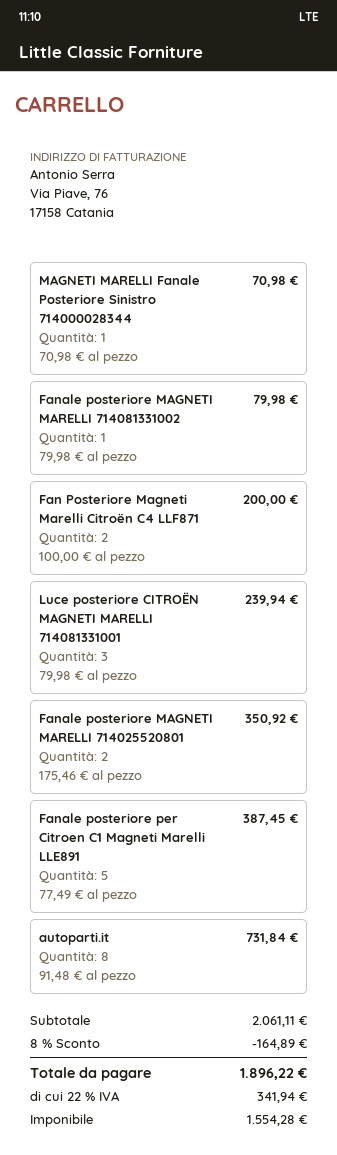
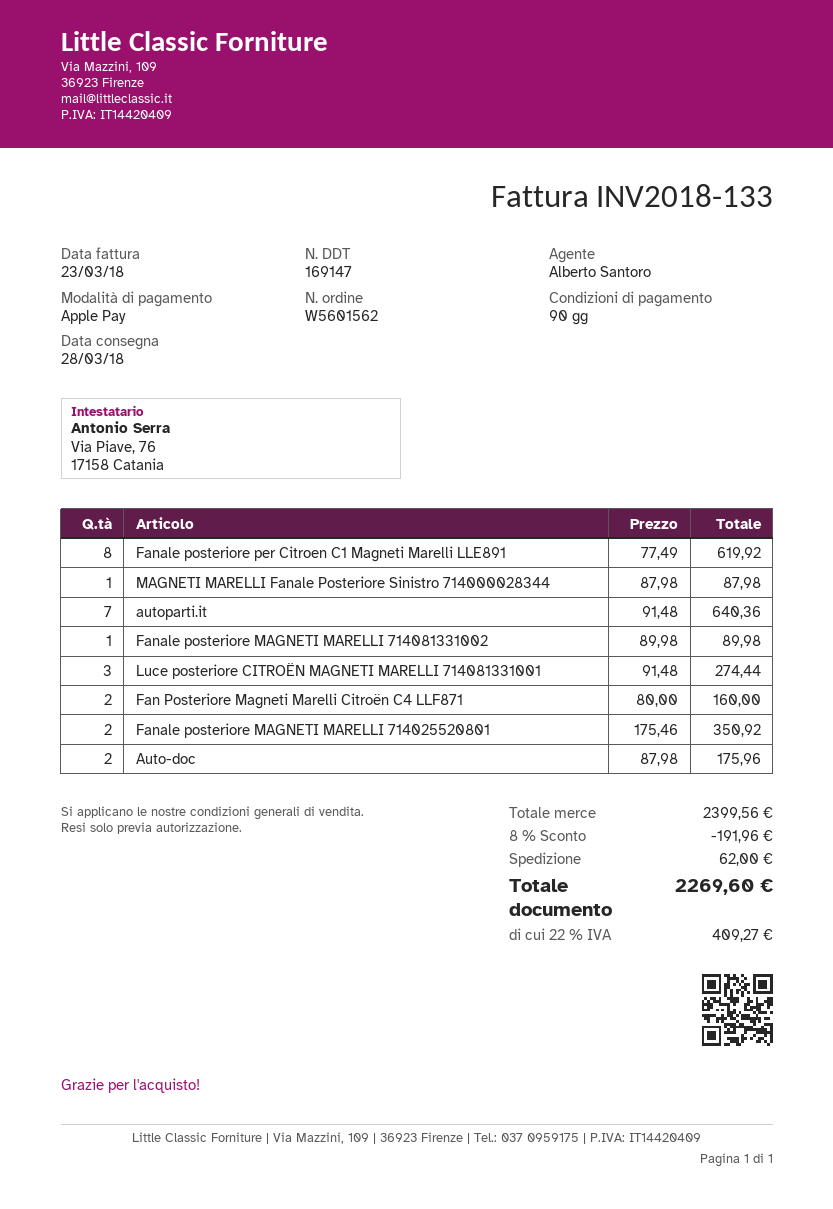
MAGNETI MARELLI Fanale Posteriore Sinistro 714000028344: 1 x 70.98 = 70.98 -> 1 x 87.98 = 87.98
Fanale posteriore MAGNETI MARELLI 714081331002: 1 x 79.98 = 79.98 -> 1 x 89.98 = 89.98
Fan Posteriore Magneti Marelli Citroën C4 LLF871: 2 x 100.00 = 200.00 -> 2 x 80.00 = 160.00
Luce posteriore CITROËN MAGNETI MARELLI 714081331001: 3 x 79.98 = 239.94 -> 3 x 91.48 = 274.44
Fanale posteriore per Citroen C1 Magneti Marelli LLE891: 5 x 77.49 = 387.45 -> 8 x 77.49 = 619.92
autoparti.it: 8 x 91.48 = 731.84 -> 7 x 91.48 = 640.36
Auto-doc: none -> 2 x 87.98 = 175.96
subtotal: 2061.11 -> 2399.56
discount: 8% = 164.89 -> 8% = 191.96
shipping: none -> 62.00
tax: 22% = 341.94 -> 22% = 409.27
total: 1896.22 -> 2269.60

